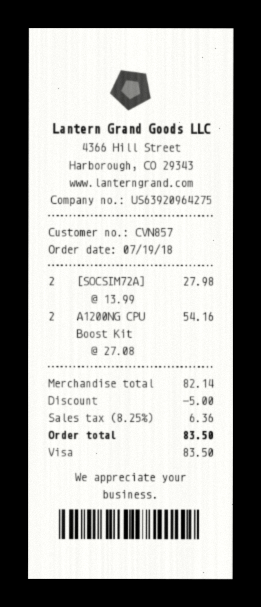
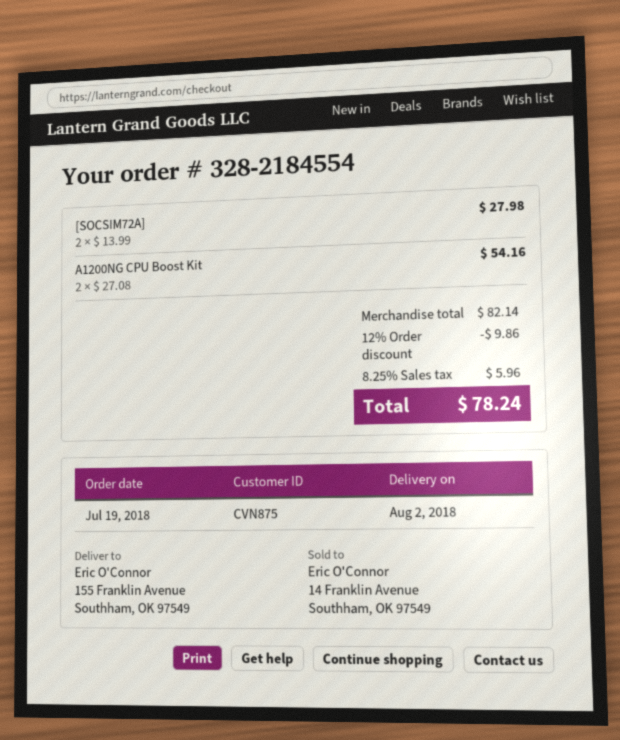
customer number: CVN857 -> CVN875
discount: 5.00 -> 9.86
tax: 8.25% = 6.36 -> 8.25% = 5.96
total: 83.50 -> 78.24

